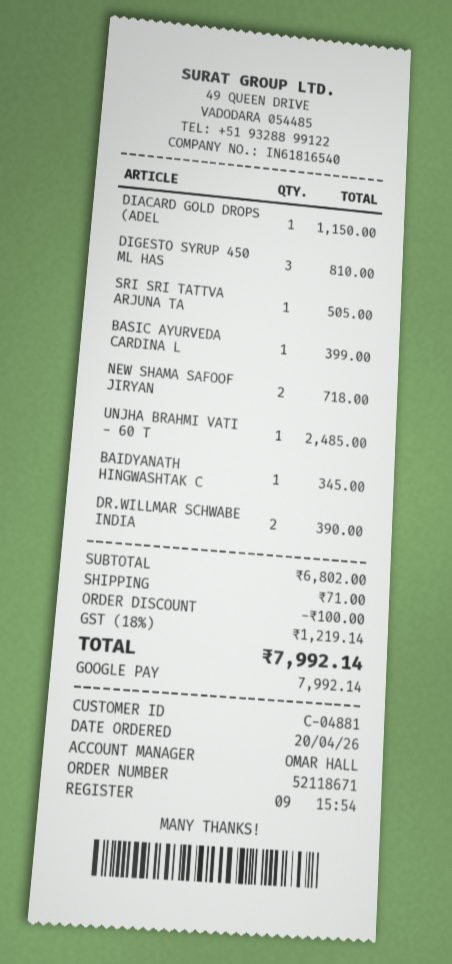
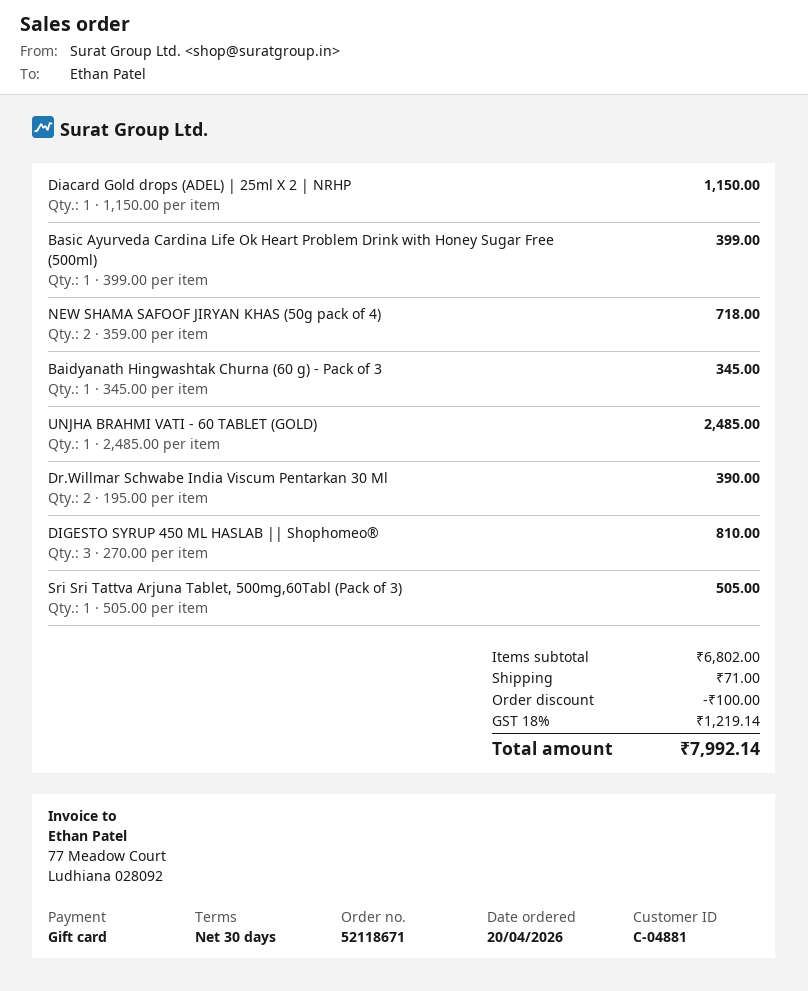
payment method: Google Pay -> gift card

